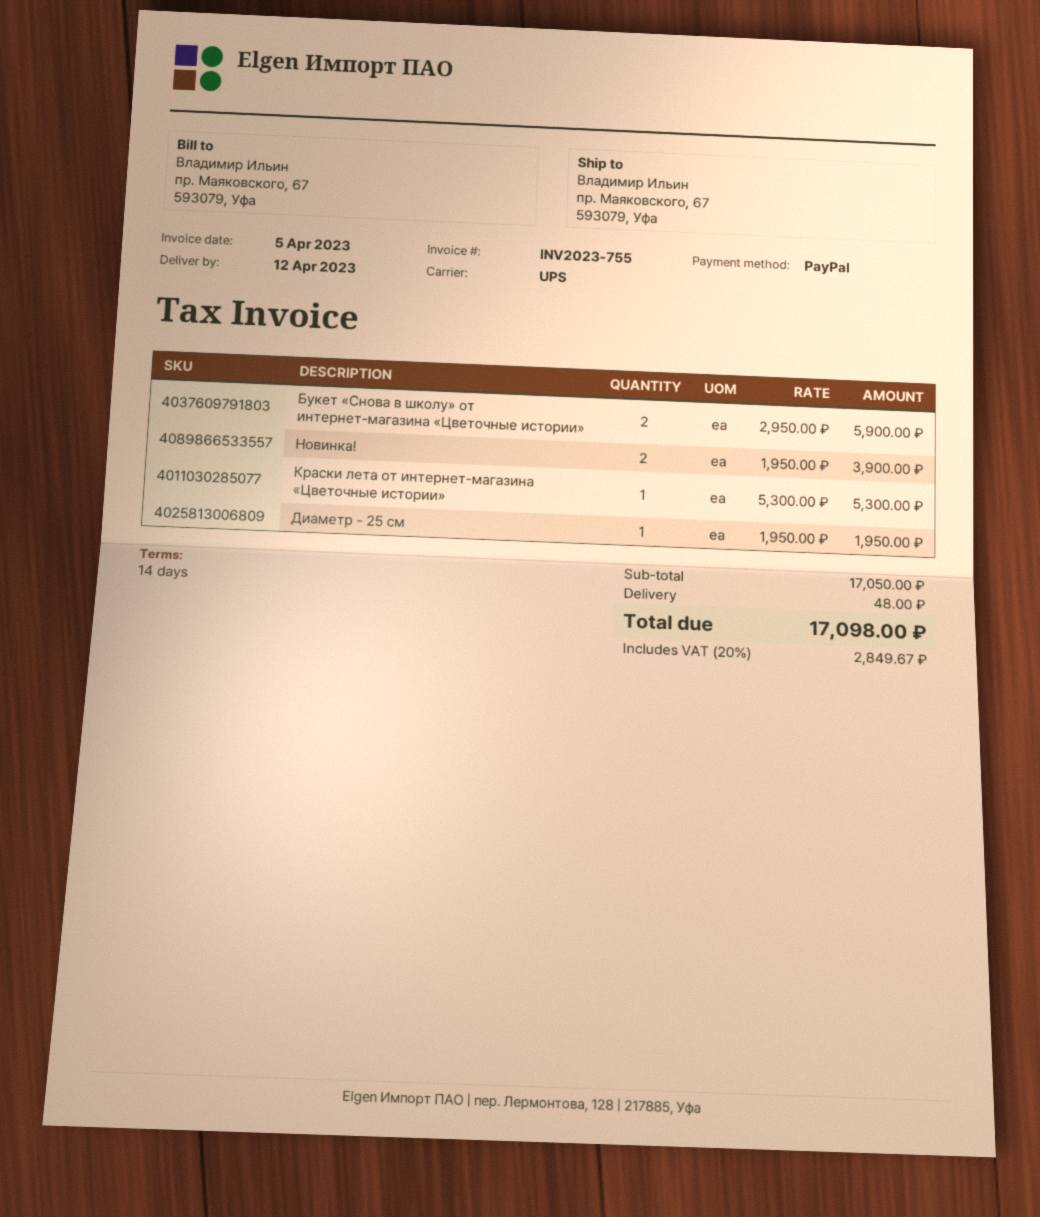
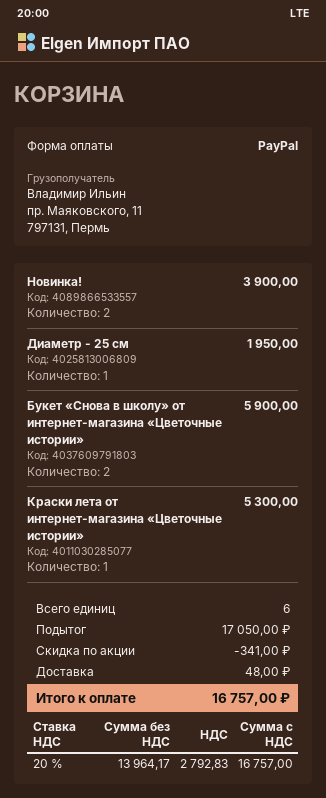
ship to: пр. Маяковского, 67, 593079, Уфа -> пр. Маяковского, 11, 797131, Пермь
discount: none -> 341.00
tax: 20% = 2849.67 -> 20% = 2792.83
total: 17098.00 -> 16757.00

